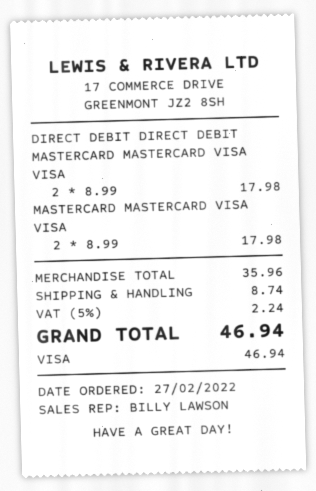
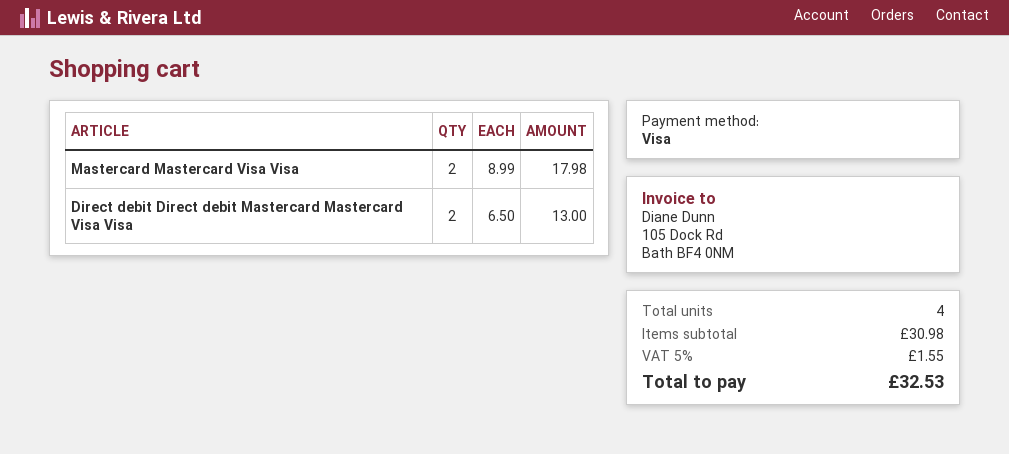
DIRECT DEBIT DIRECT DEBIT MASTERCARD MASTERCARD VISA VISA: 2 x 8.99 = 17.98 -> 2 x 6.50 = 13.00
subtotal: 35.96 -> 30.98
shipping: 8.74 -> none
tax: 5% = 2.24 -> 5% = 1.55
total: 46.94 -> 32.53

